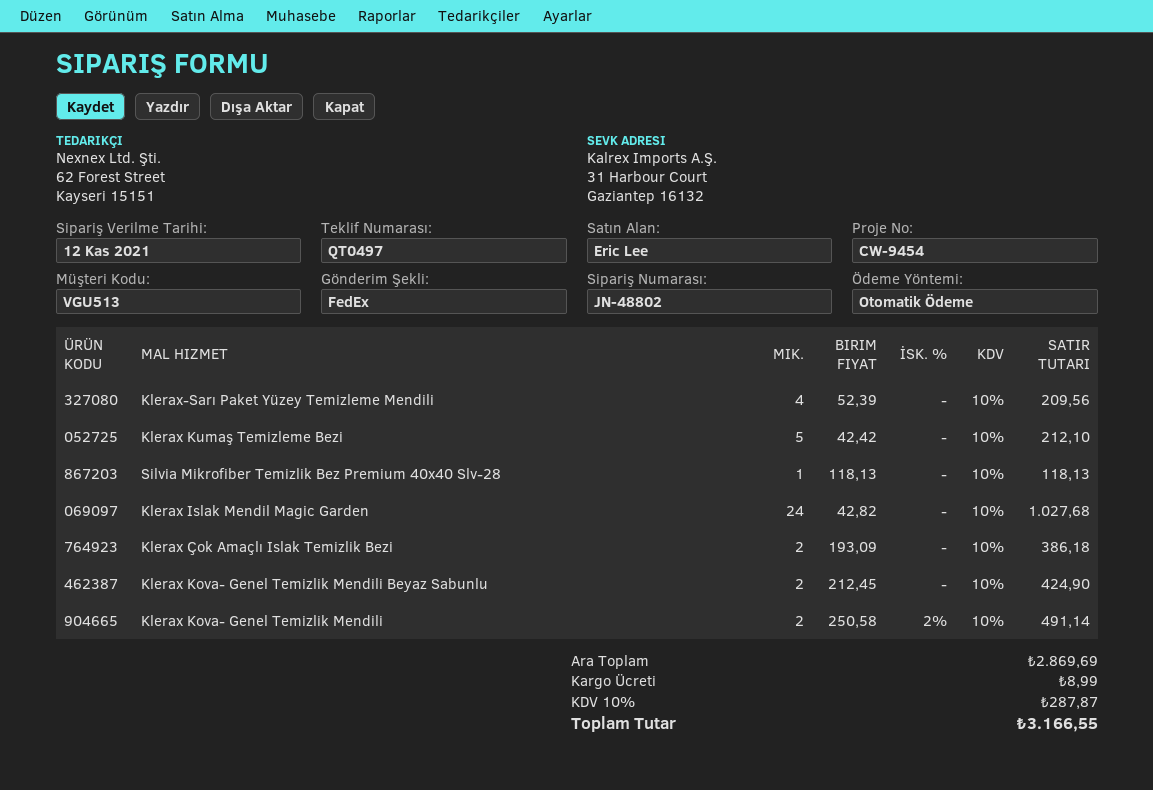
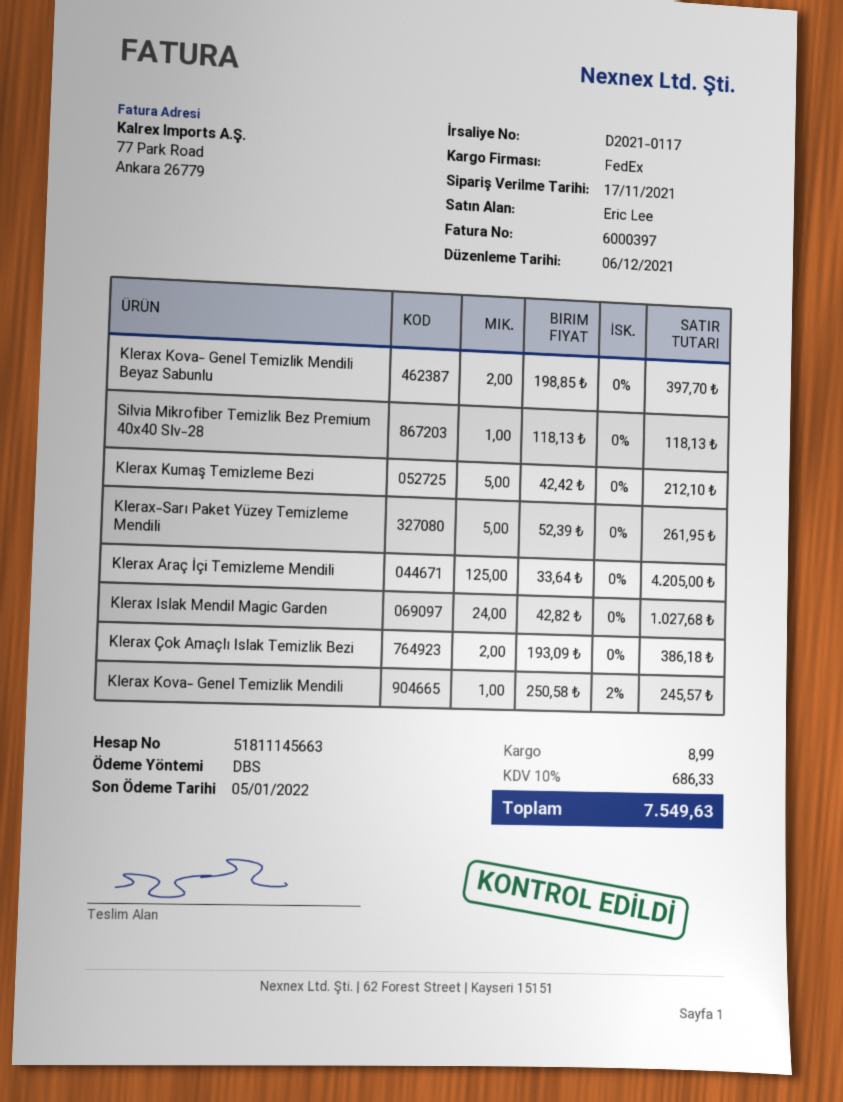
order date: 2021-11-12 -> 2021-11-17
Klerax-Sarı Paket Yüzey Temizleme Mendili: 4 x 52.39 = 209.56 -> 5 x 52.39 = 261.95
Klerax Kova- Genel Temizlik Mendili Beyaz Sabunlu: 2 x 212.45 = 424.90 -> 2 x 198.85 = 397.70
Klerax Kova- Genel Temizlik Mendili: 2 x 250.58 - 2% = 491.14 -> 1 x 250.58 - 2% = 245.57
Klerax Araç İçi Temizleme Mendili: none -> 125 x 33.64 = 4205.00
tax: 10% = 287.87 -> 10% = 686.33
total: 3166.55 -> 7549.63

